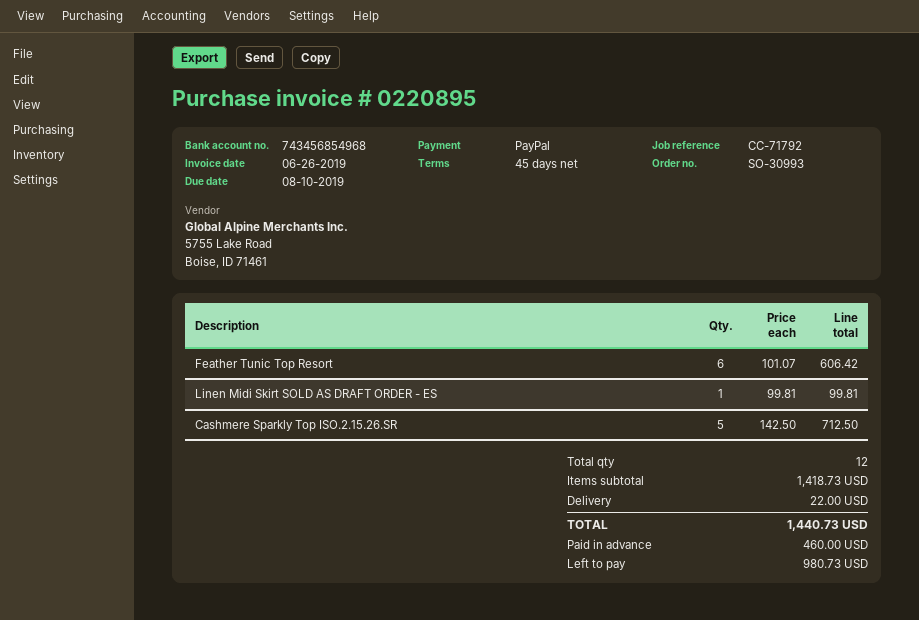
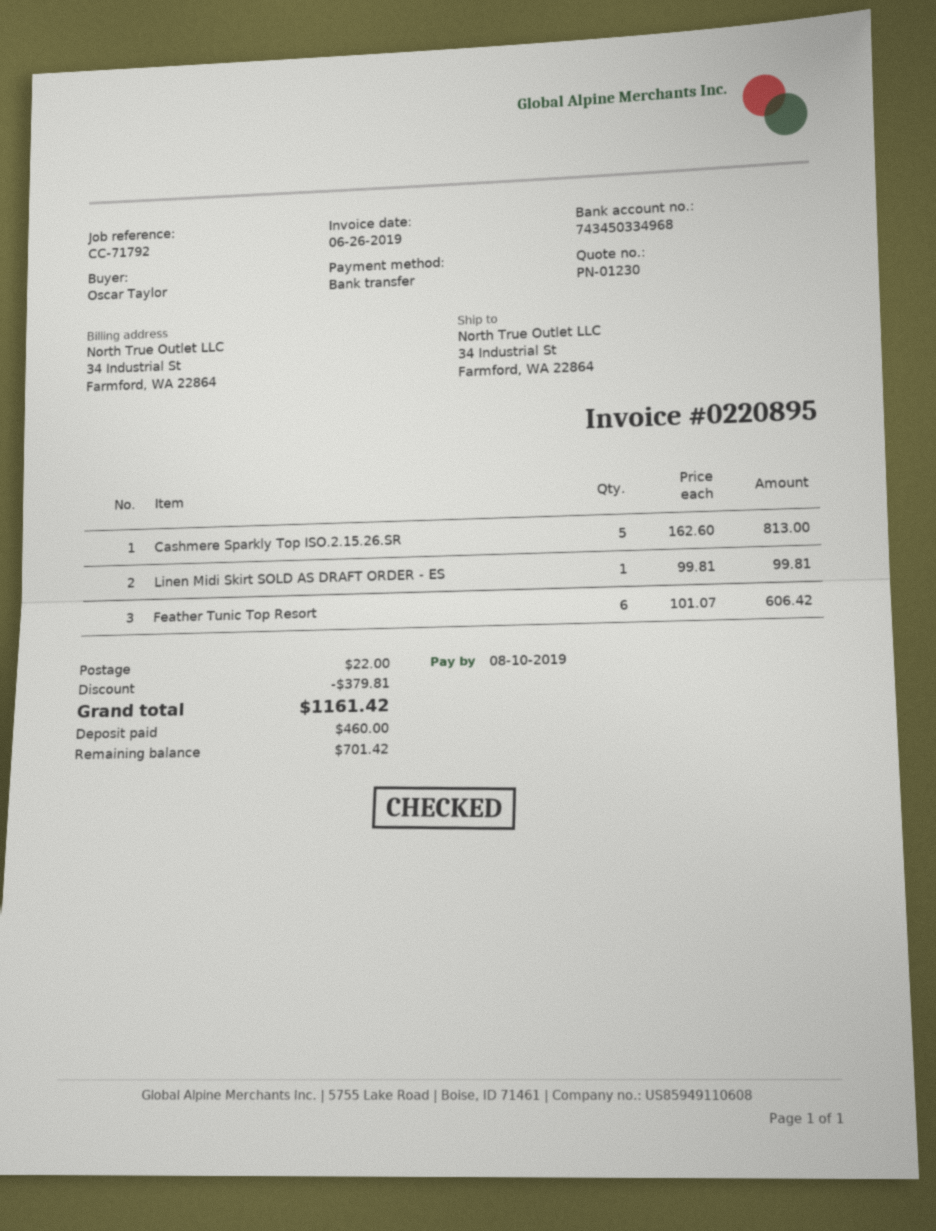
payment method: PayPal -> bank transfer
bank account: 743456854968 -> 743450334968
Cashmere Sparkly Top ISO.2.15.26.SR: 5 x 142.50 = 712.50 -> 5 x 162.60 = 813.00
discount: none -> 379.81
total: 1440.73 -> 1161.42
balance: 980.73 -> 701.42

